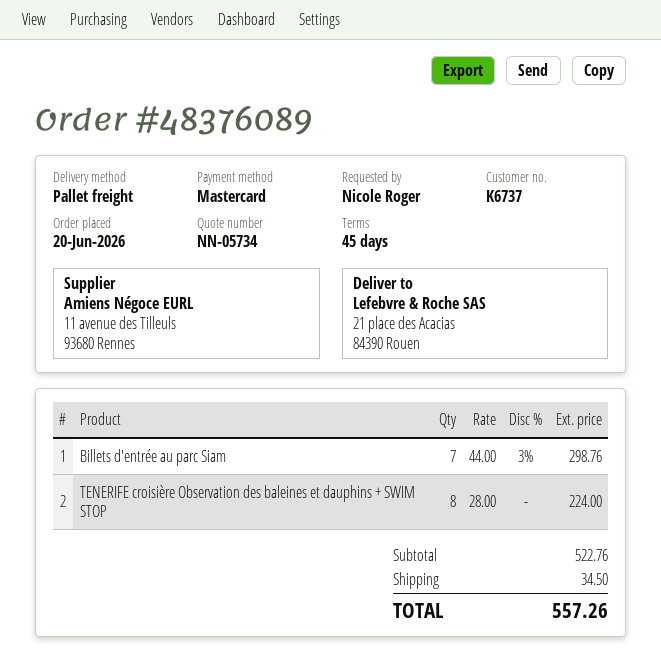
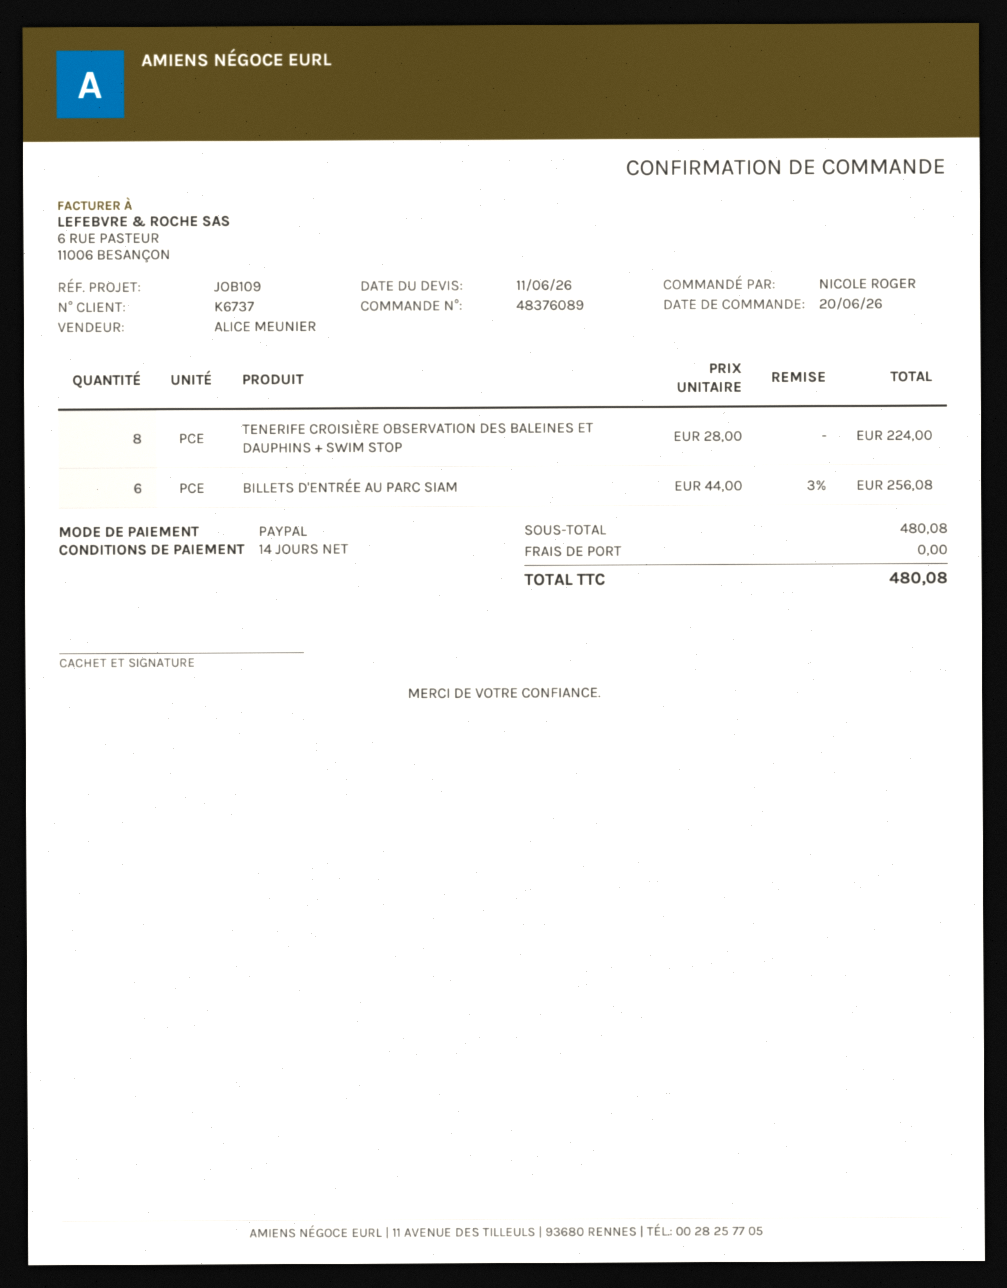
payment terms: 45 days -> 14 days
payment method: Mastercard -> PayPal
Billets d'entrée au parc Siam: 7 x 44.00 - 3% = 298.76 -> 6 x 44.00 - 3% = 256.08
subtotal: 522.76 -> 480.08
shipping: 34.50 -> 0.00
total: 557.26 -> 480.08

